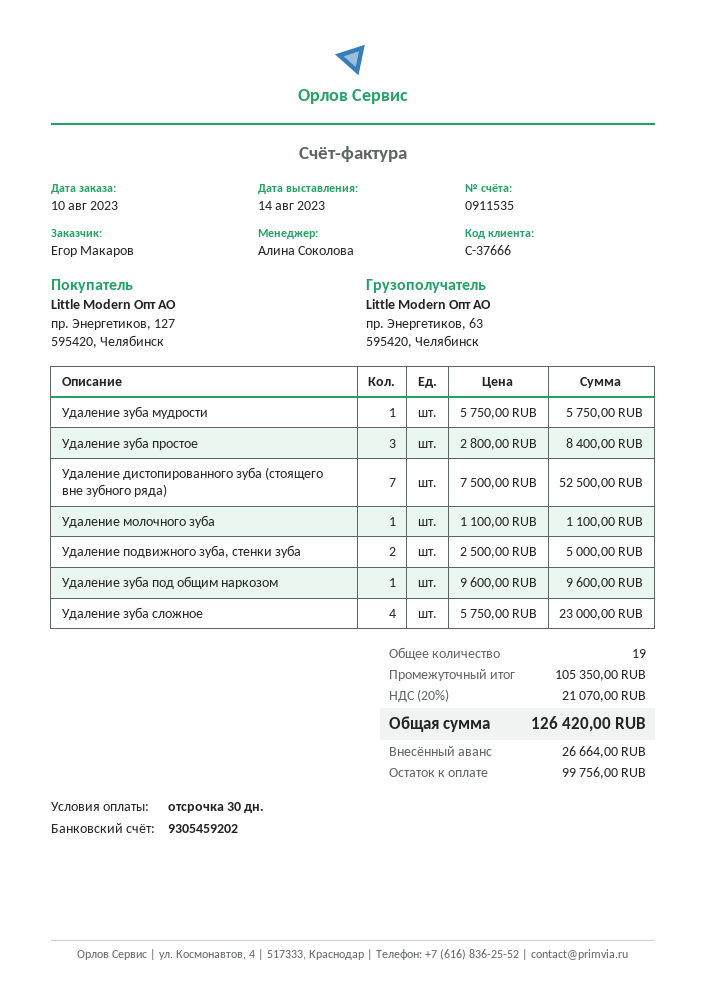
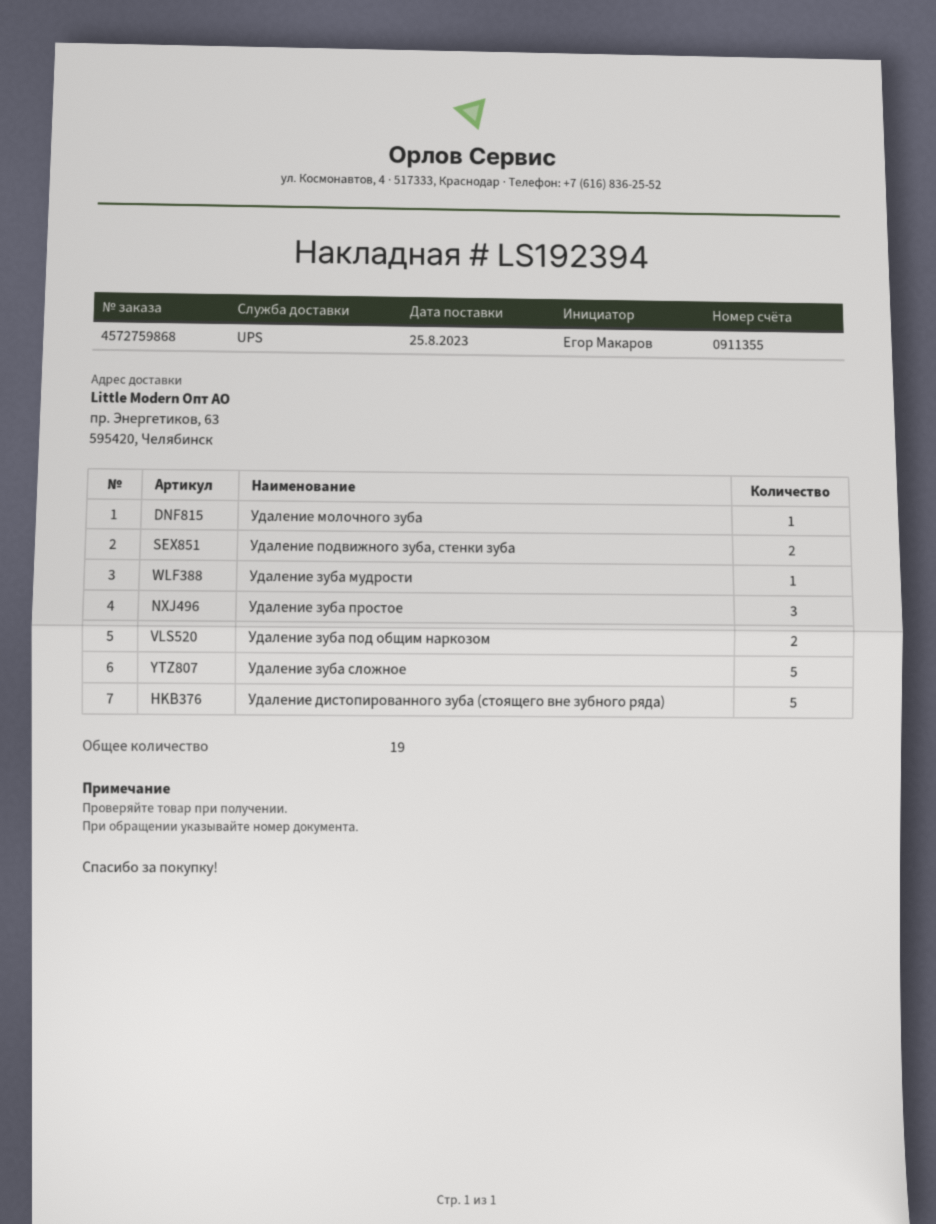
invoice number: 0911535 -> 0911355
Удаление дистопированного зуба (стоящего вне зубного ряда): 7 -> 5
Удаление зуба под общим наркозом: 1 -> 2
Удаление зуба сложное: 4 -> 5

